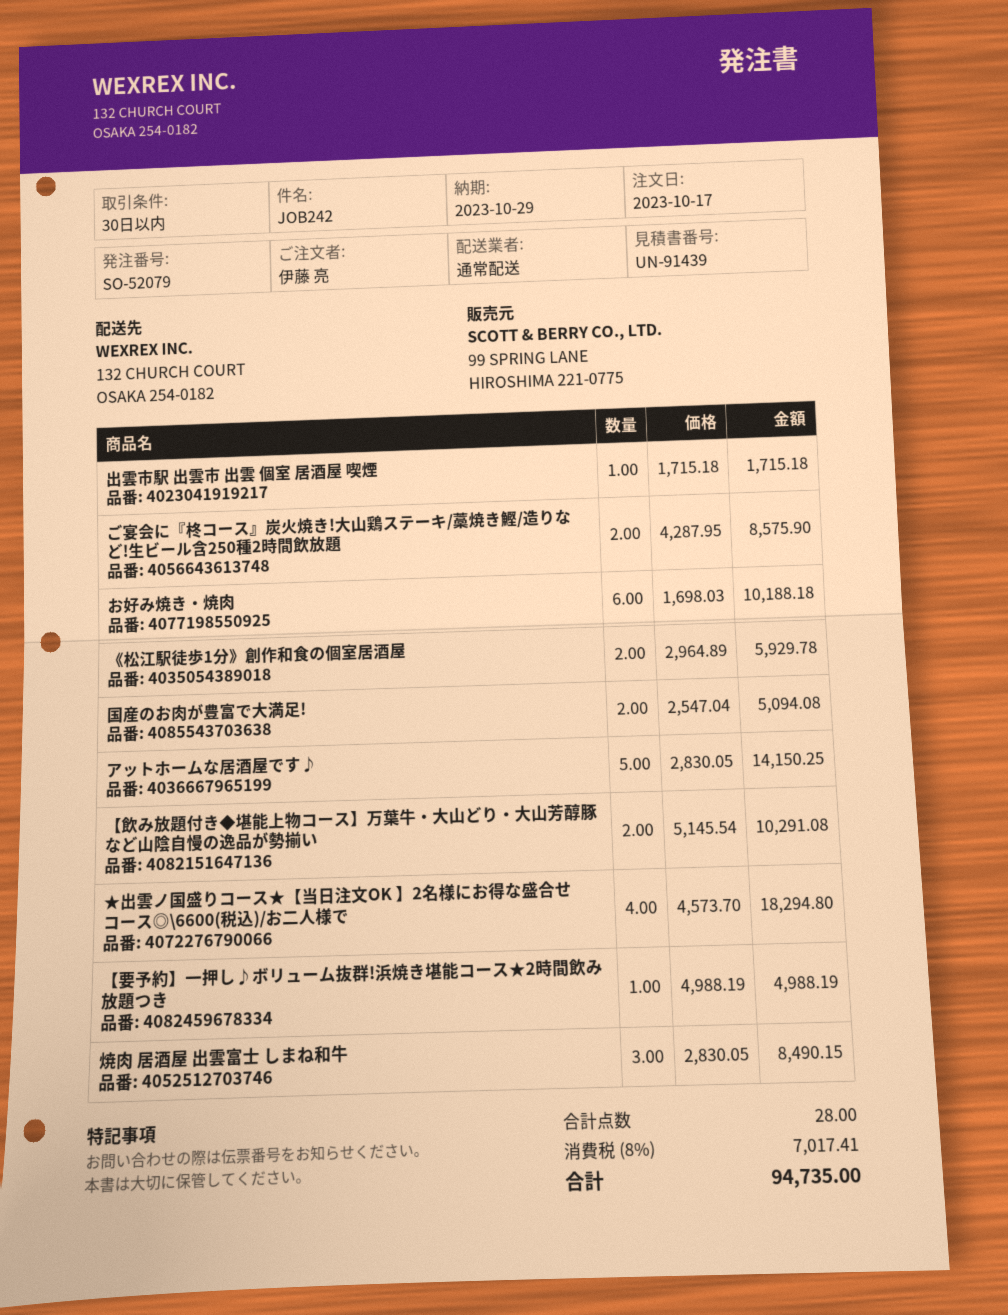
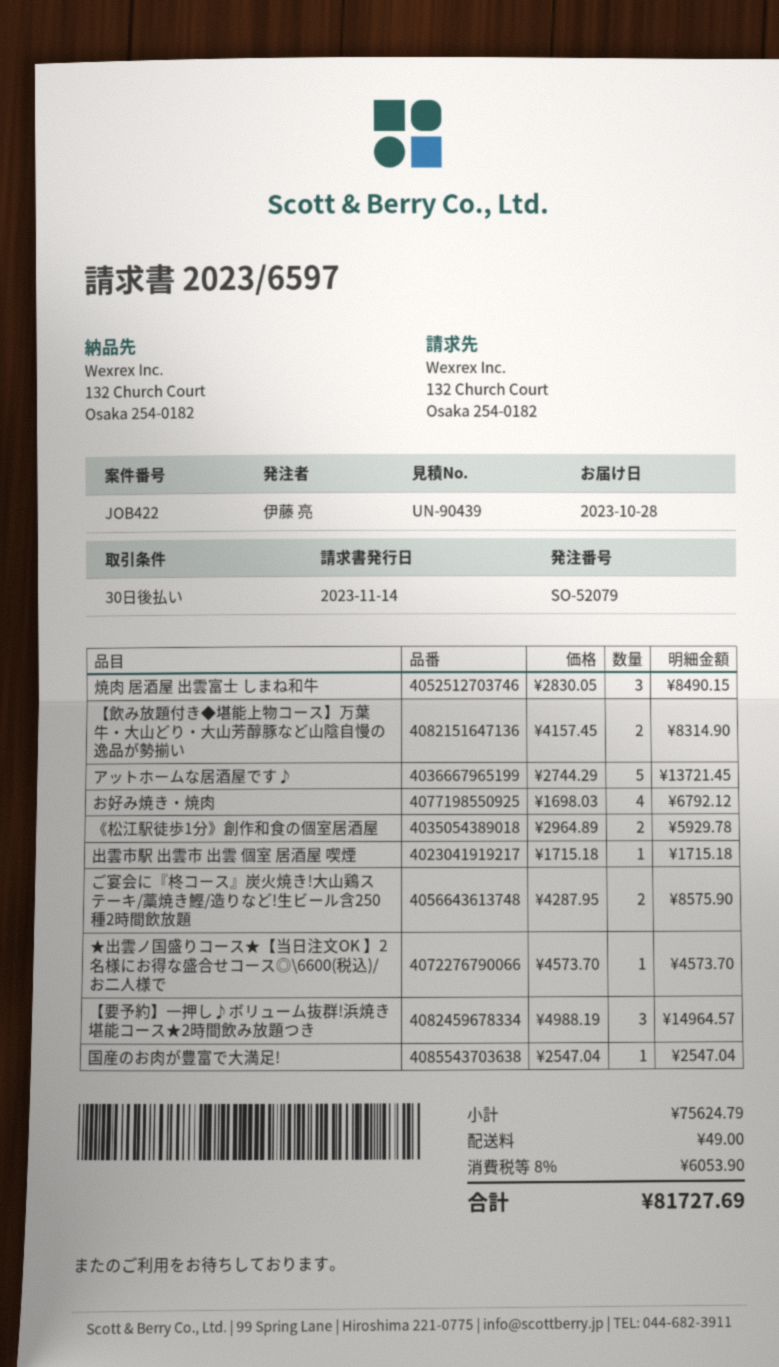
quote number: UN-91439 -> UN-90439
delivery date: 2023-10-29 -> 2023-10-28
reference: JOB242 -> JOB422
お好み焼き・焼肉: 6 x 1698.03 = 10188.18 -> 4 x 1698.03 = 6792.12
国産のお肉が豊富で大満足!: 2 x 2547.04 = 5094.08 -> 1 x 2547.04 = 2547.04
アットホームな居酒屋です♪: 5 x 2830.05 = 14150.25 -> 5 x 2744.29 = 13721.45
【飲み放題付き◆堪能上物コース】万葉牛・大山どり・大山芳醇豚など山陰自慢の逸品が勢揃い: 2 x 5145.54 = 10291.08 -> 2 x 4157.45 = 8314.90
★出雲ノ国盛りコース★【当日注文OK 】2名様にお得な盛合せコース◎\6600(税込)/お二人様で: 4 x 4573.70 = 18294.80 -> 1 x 4573.70 = 4573.70
【要予約】一押し♪ボリューム抜群!浜焼き堪能コース★2時間飲み放題つき: 1 x 4988.19 = 4988.19 -> 3 x 4988.19 = 14964.57
shipping: none -> 49.00
tax: 8% = 7017.41 -> 8% = 6053.90
total: 94735.00 -> 81727.69

